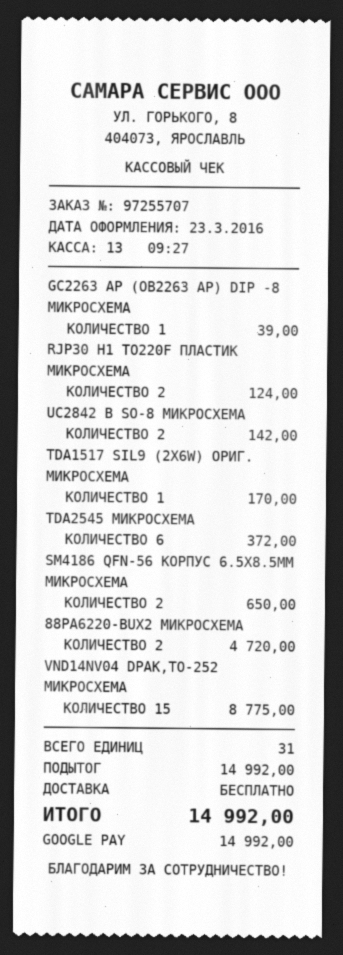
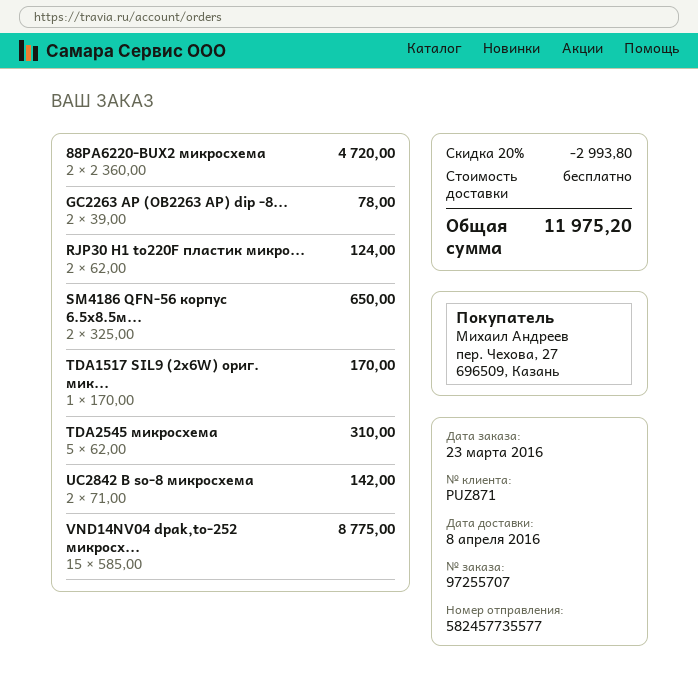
GC2263 AP (OB2263 AP) DIP -8 МИКРОСХЕМА: 1 for 39.00 -> 2 for 78.00
TDA2545 МИКРОСХЕМА: 6 for 372.00 -> 5 for 310.00
discount: none -> 20% = 2993.80
total: 14992.00 -> 11975.20

